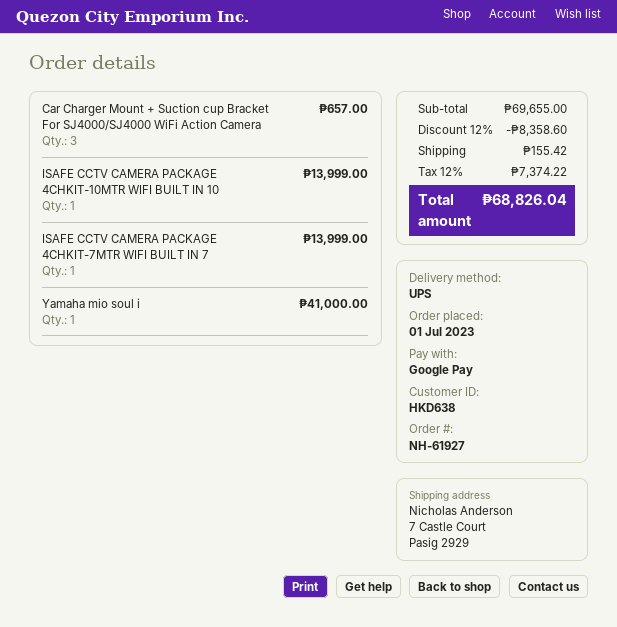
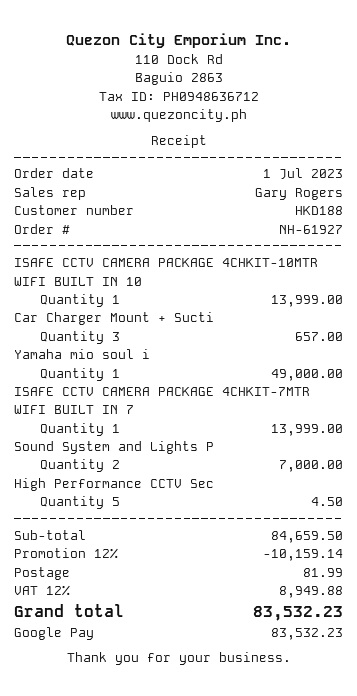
customer number: HKD638 -> HKD188
Yamaha mio soul i: 1 for 41000.00 -> 1 for 49000.00
Sound System and Lights P: none -> 2 for 7000.00
High Performance CCTV Sec: none -> 5 for 4.50
subtotal: 69655.00 -> 84659.50
discount: 12% = 8358.60 -> 12% = 10159.14
shipping: 155.42 -> 81.99
tax: 12% = 7374.22 -> 12% = 8949.88
total: 68826.04 -> 83532.23

